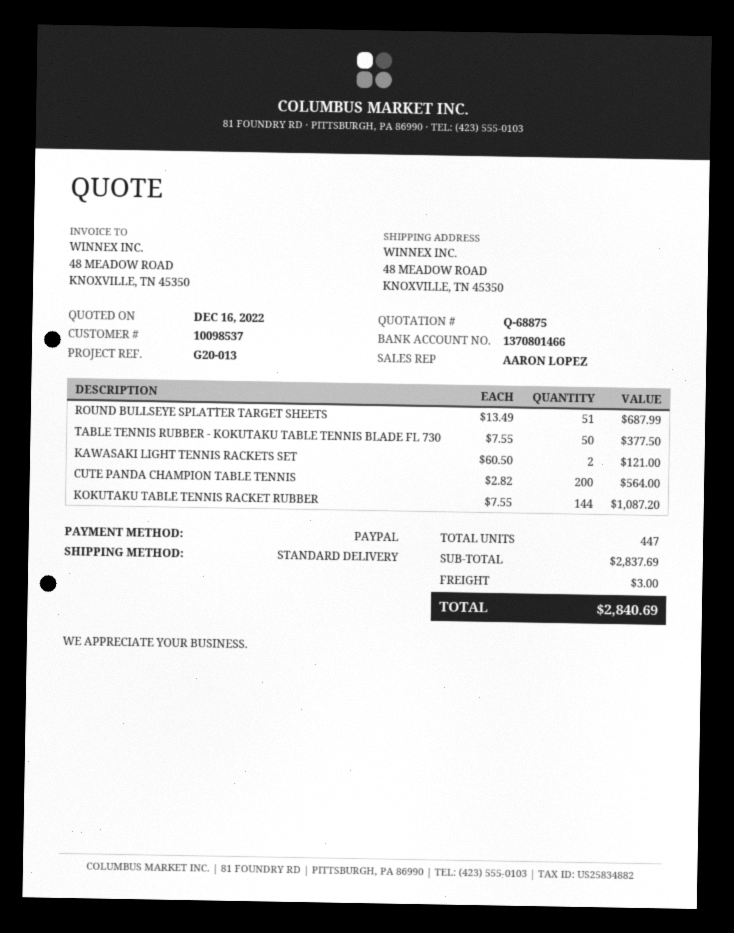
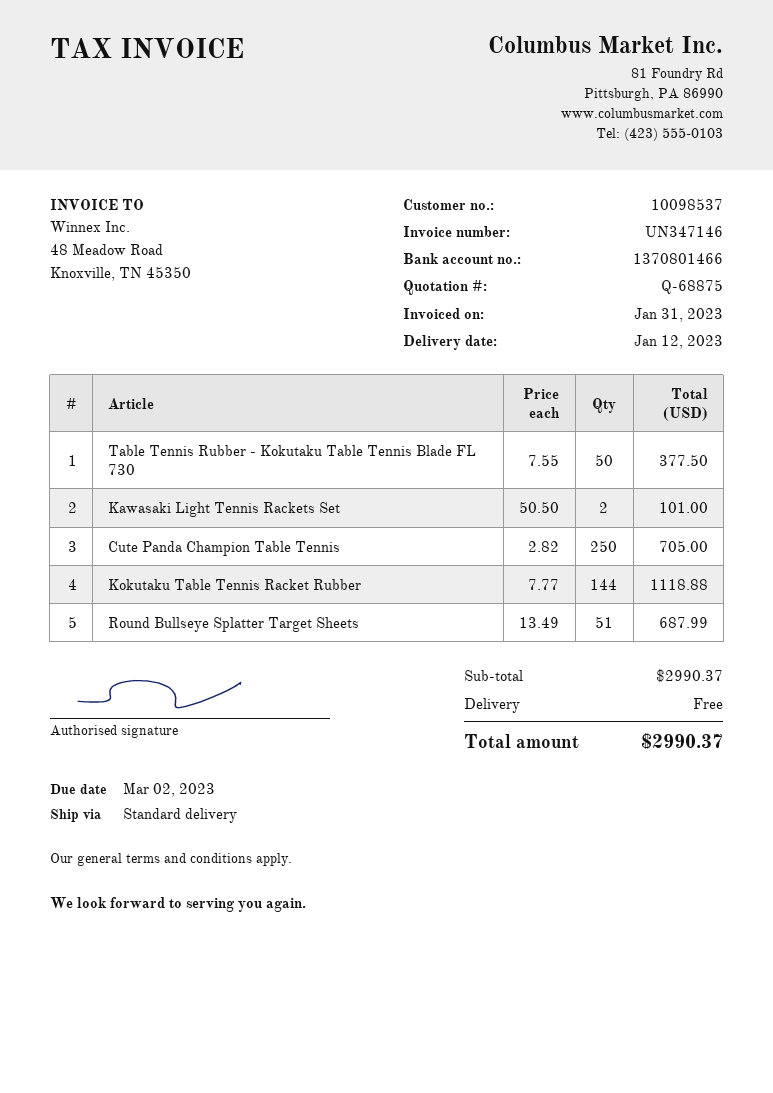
KAWASAKI LIGHT TENNIS RACKETS SET: 2 x 60.50 = 121.00 -> 2 x 50.50 = 101.00
CUTE PANDA CHAMPION TABLE TENNIS: 200 x 2.82 = 564.00 -> 250 x 2.82 = 705.00
KOKUTAKU TABLE TENNIS RACKET RUBBER: 144 x 7.55 = 1087.20 -> 144 x 7.77 = 1118.88
subtotal: 2837.69 -> 2990.37
shipping: 3.00 -> 0.00
total: 2840.69 -> 2990.37

